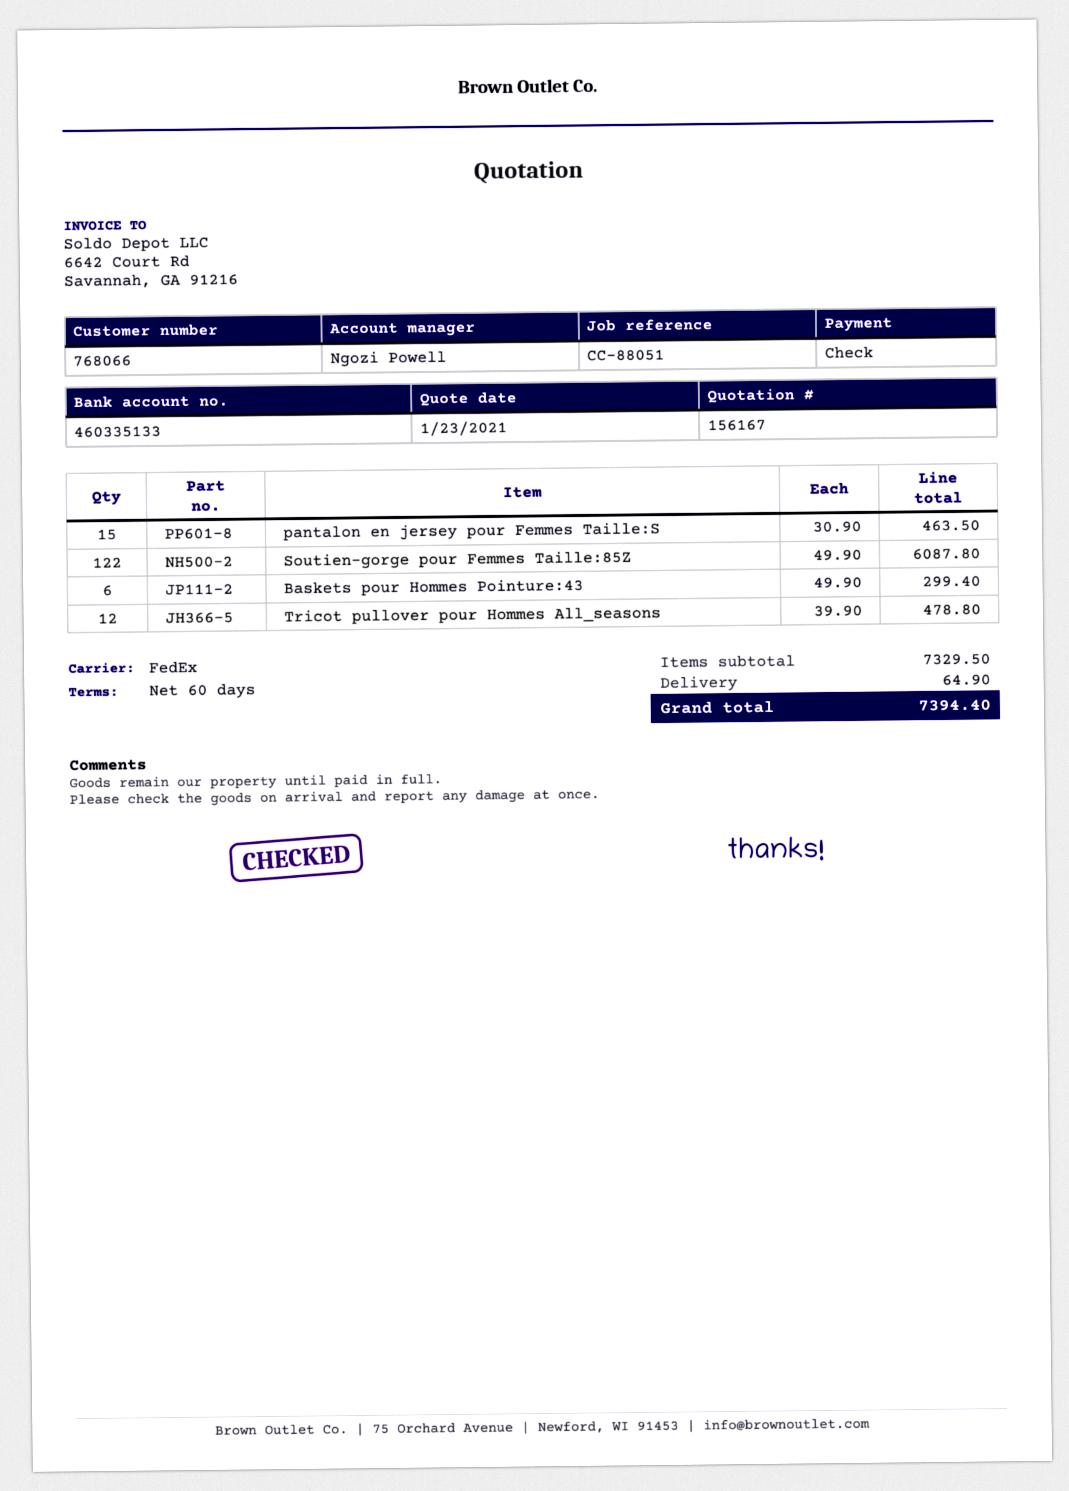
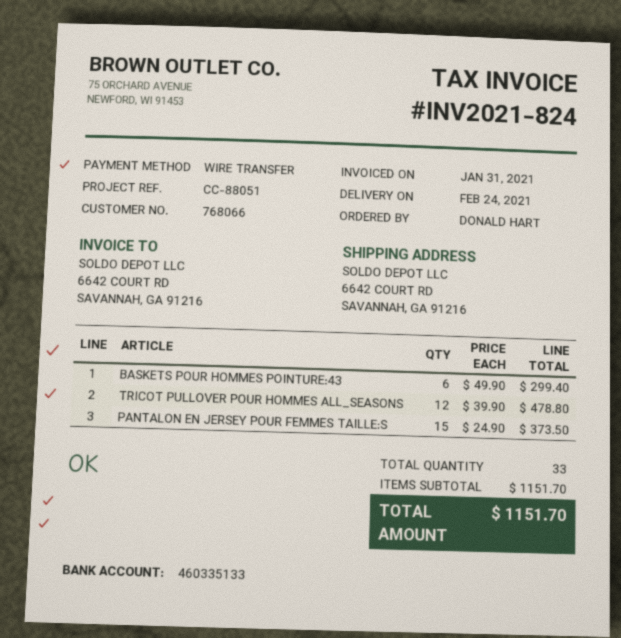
payment method: cheque -> bank transfer
pantalon en jersey pour Femmes Taille:S: 15 x 30.90 = 463.50 -> 15 x 24.90 = 373.50
Soutien-gorge pour Femmes Taille:85Z: 122 x 49.90 = 6087.80 -> none
subtotal: 7329.50 -> 1151.70
shipping: 64.90 -> none
total: 7394.40 -> 1151.70

